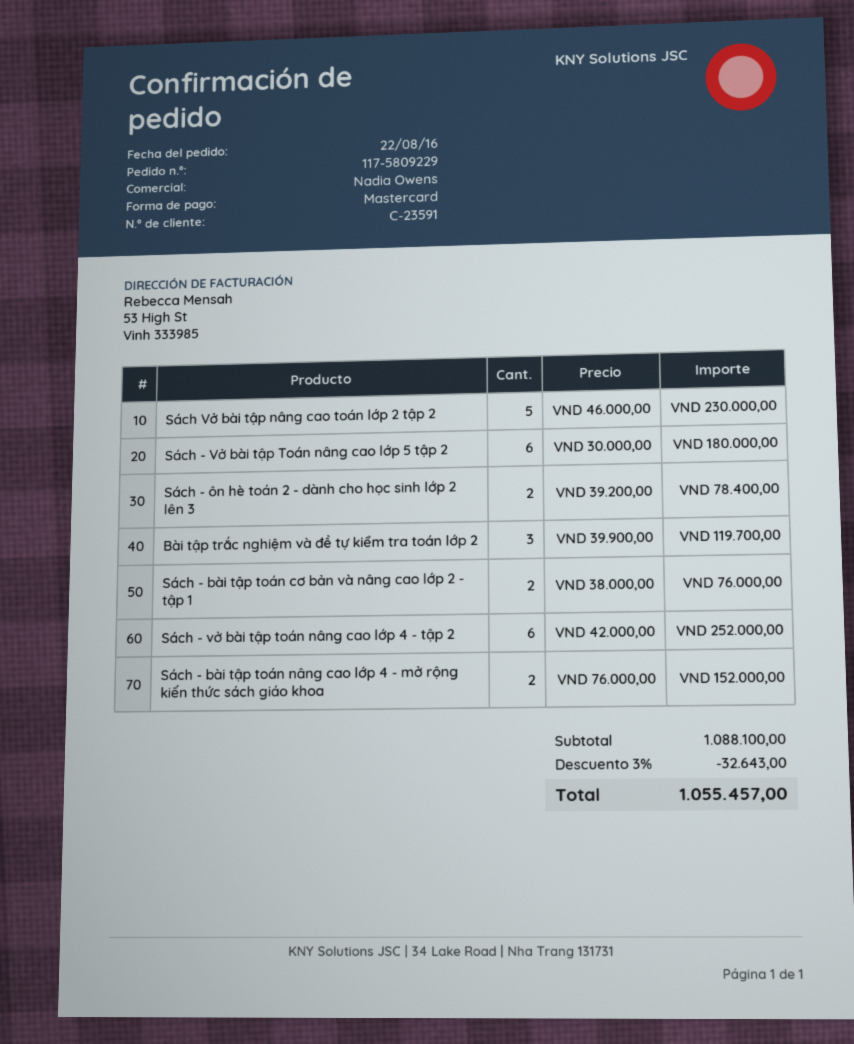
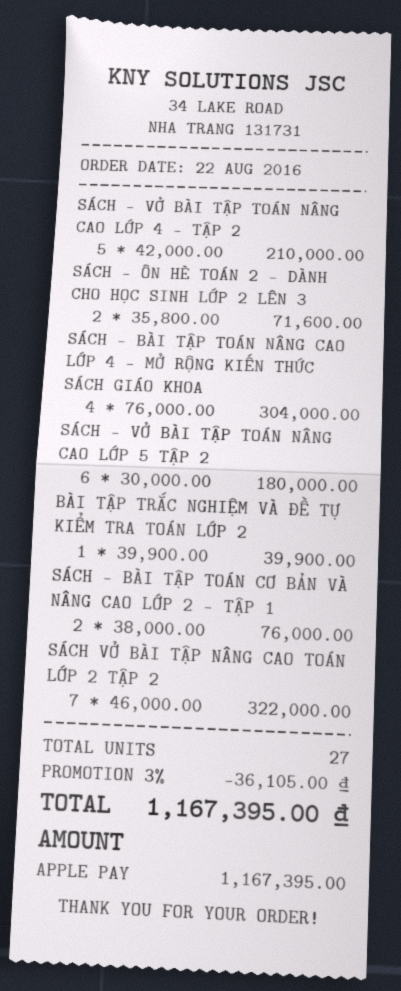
payment method: Mastercard -> Apple Pay
Sách Vở bài tập nâng cao toán lớp 2 tập 2: 5 x 46000.00 = 230000.00 -> 7 x 46000.00 = 322000.00
Sách - ôn hè toán 2 - dành cho học sinh lớp 2 lên 3: 2 x 39200.00 = 78400.00 -> 2 x 35800.00 = 71600.00
Bài tập trắc nghiệm và đề tự kiểm tra toán lớp 2: 3 x 39900.00 = 119700.00 -> 1 x 39900.00 = 39900.00
Sách - vở bài tập toán nâng cao lớp 4 - tập 2: 6 x 42000.00 = 252000.00 -> 5 x 42000.00 = 210000.00
Sách - bài tập toán nâng cao lớp 4 - mở rộng kiến thức sách giáo khoa: 2 x 76000.00 = 152000.00 -> 4 x 76000.00 = 304000.00
discount: 3% = 32643.00 -> 3% = 36105.00
total: 1055457.00 -> 1167395.00

